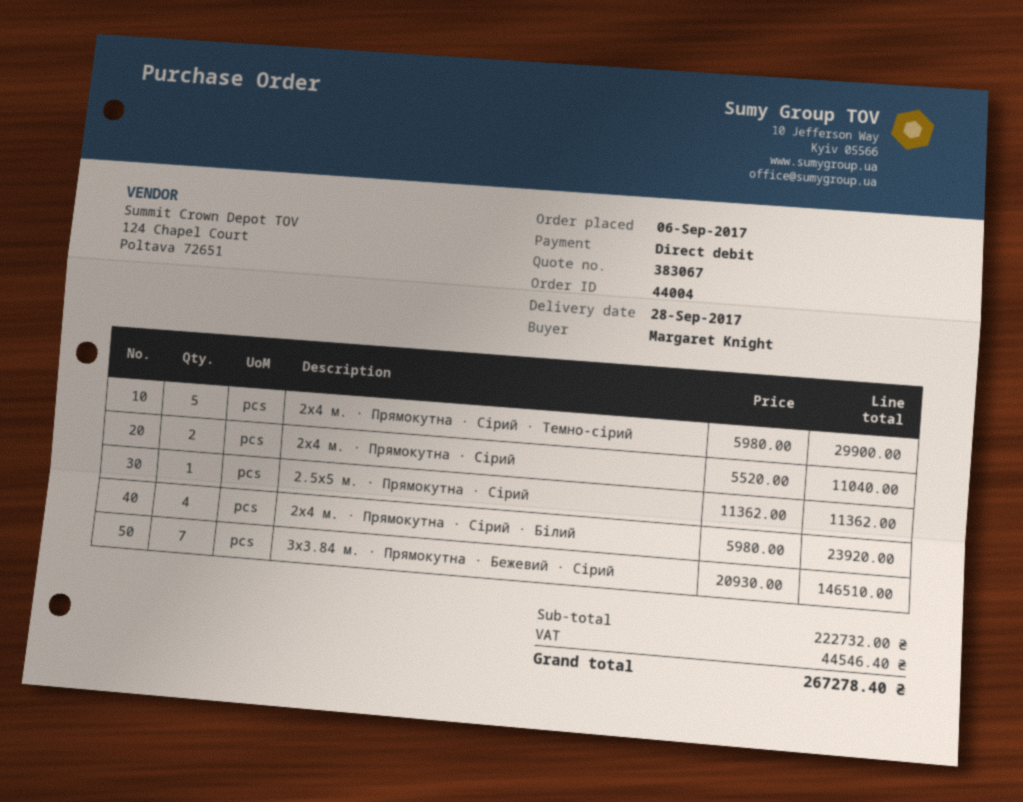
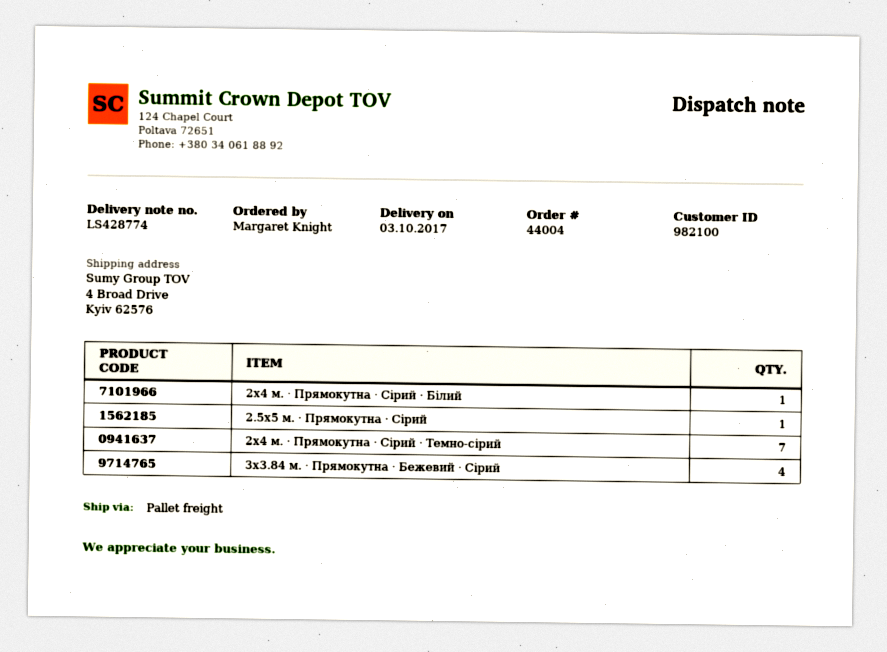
delivery date: 2017-09-28 -> 2017-10-03
2x4 м. · Прямокутна · Сірий · Темно-сірий: 5 -> 7
2x4 м. · Прямокутна · Сірий: 2 -> none
2x4 м. · Прямокутна · Сірий · Білий: 4 -> 1
3x3.84 м. · Прямокутна · Бежевий · Сірий: 7 -> 4

